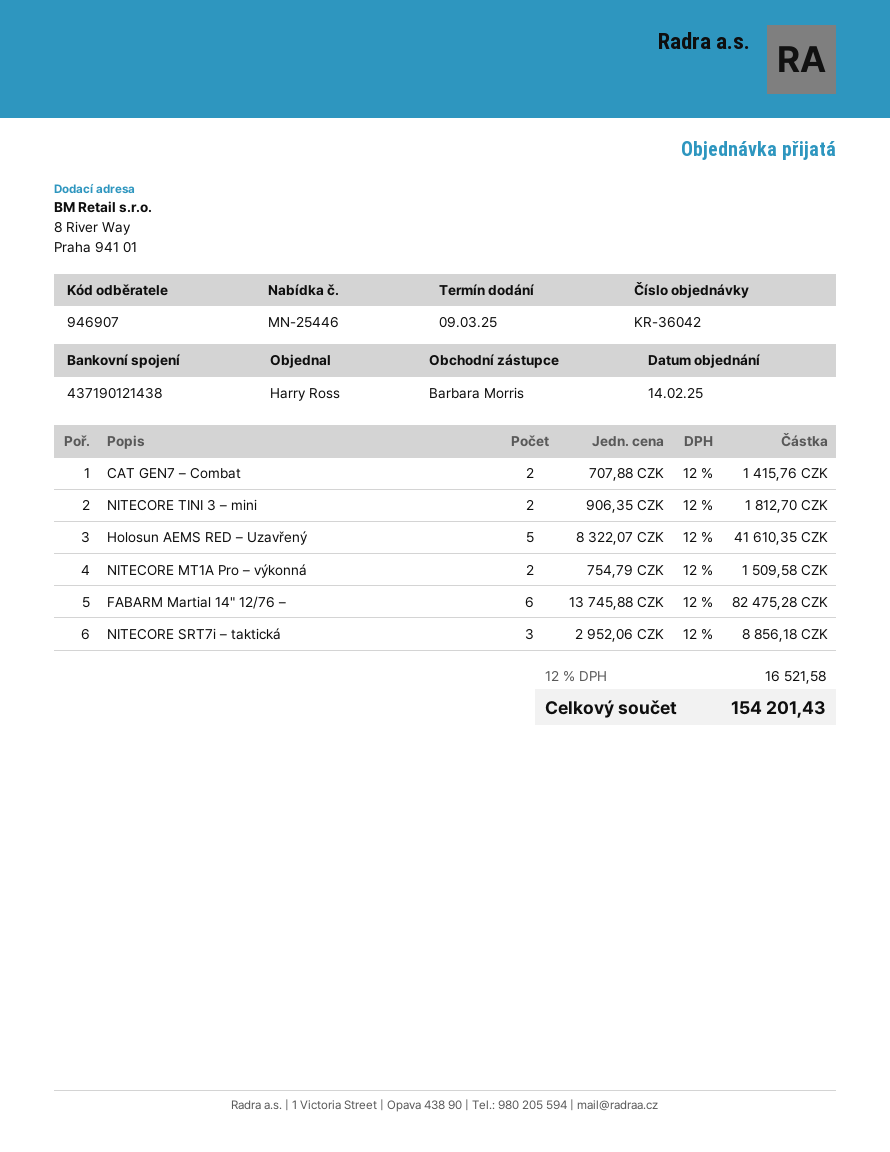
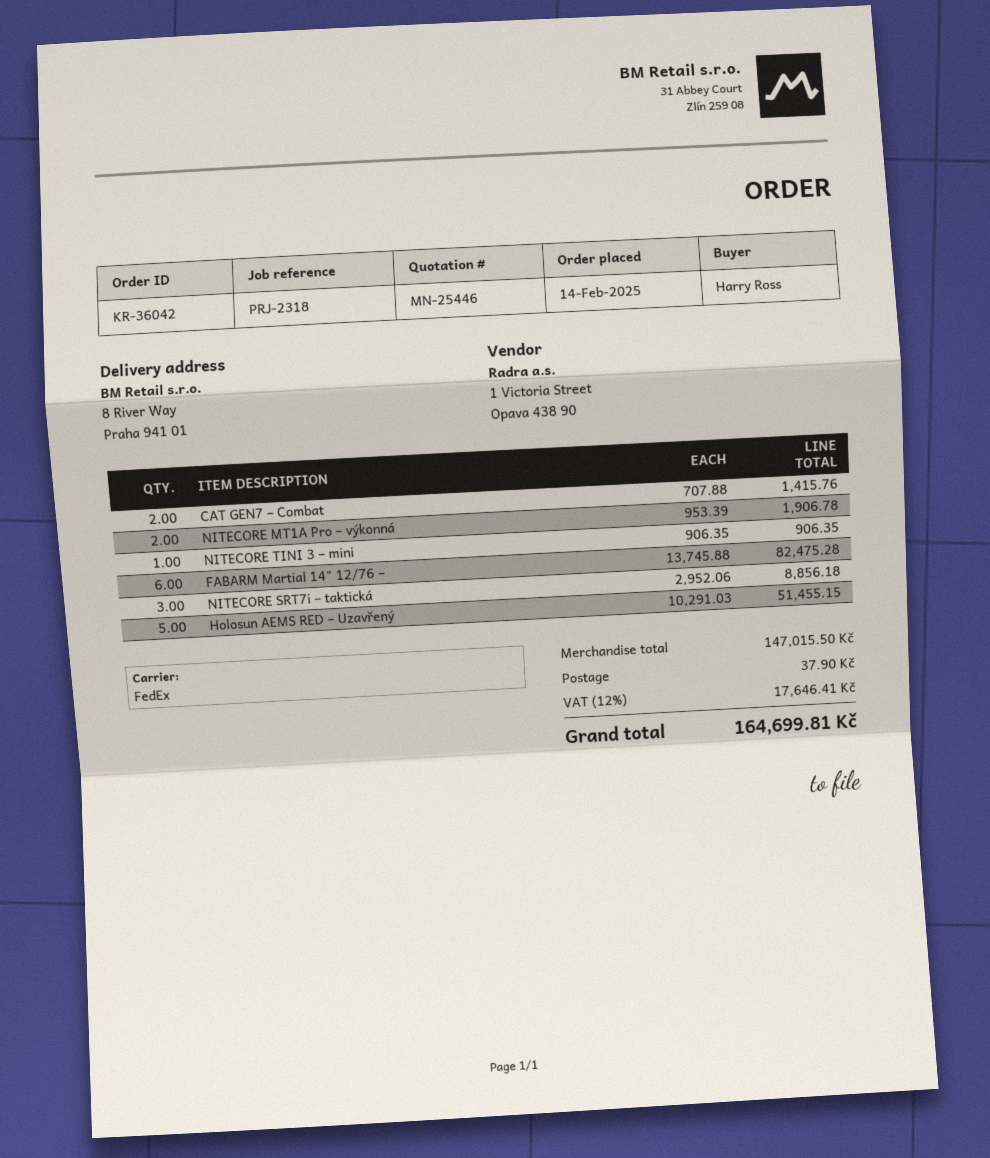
NITECORE TINI 3 – mini: 2 x 906.35 = 1812.70 -> 1 x 906.35 = 906.35
Holosun AEMS RED – Uzavřený: 5 x 8322.07 = 41610.35 -> 5 x 10291.03 = 51455.15
NITECORE MT1A Pro – výkonná: 2 x 754.79 = 1509.58 -> 2 x 953.39 = 1906.78
shipping: none -> 37.90
tax: 12% = 16521.58 -> 12% = 17646.41
total: 154201.43 -> 164699.81

